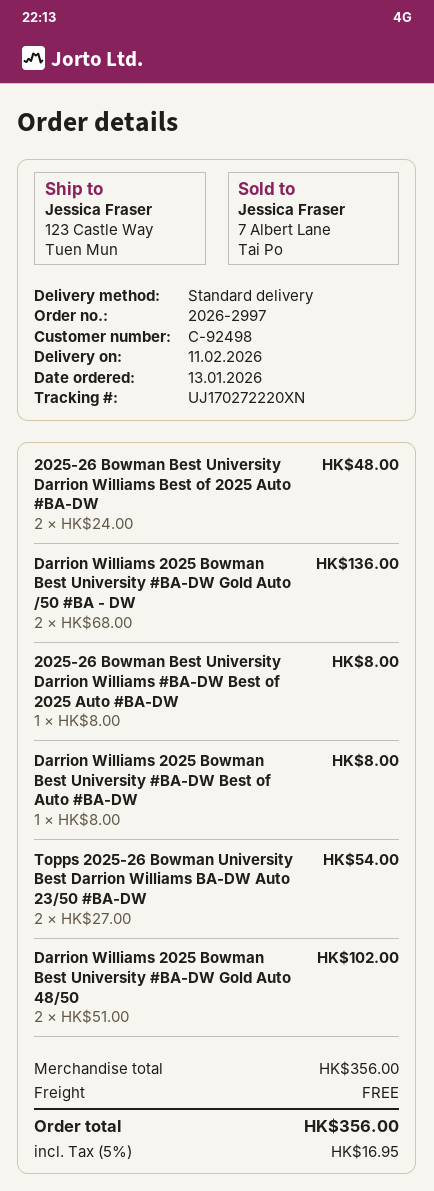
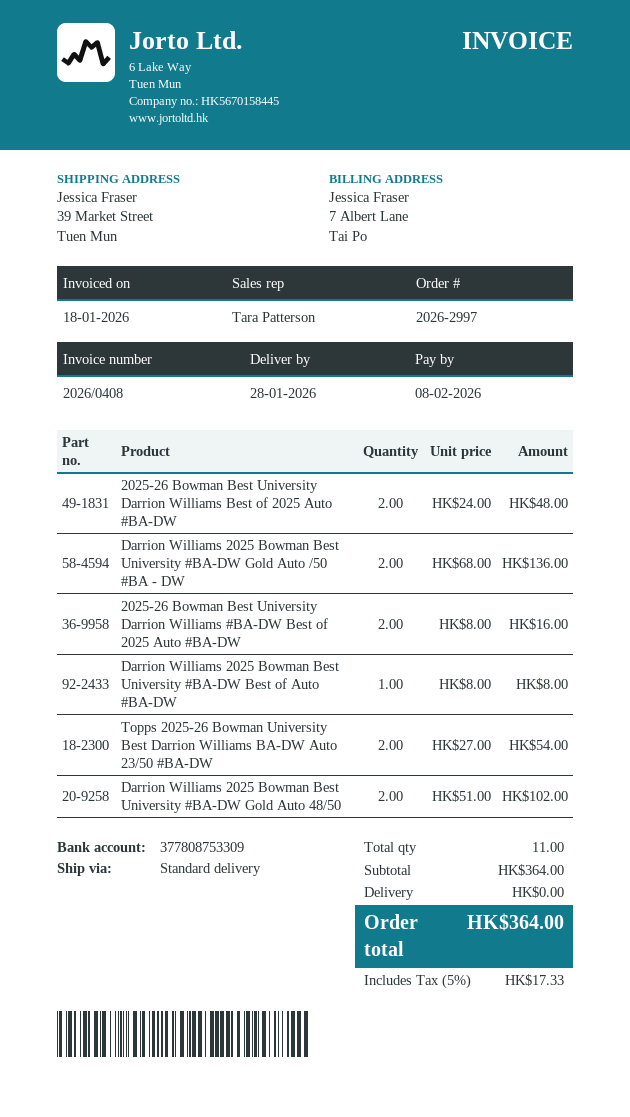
delivery date: 2026-02-11 -> 2026-01-28
ship to: 123 Castle Way, Tuen Mun -> 39 Market Street, Tuen Mun
2025-26 Bowman Best University Darrion Williams #BA-DW Best of 2025 Auto #BA-DW: 1 x 8.00 = 8.00 -> 2 x 8.00 = 16.00
subtotal: 356.00 -> 364.00
tax: 5% = 16.95 -> 5% = 17.33
total: 356.00 -> 364.00

